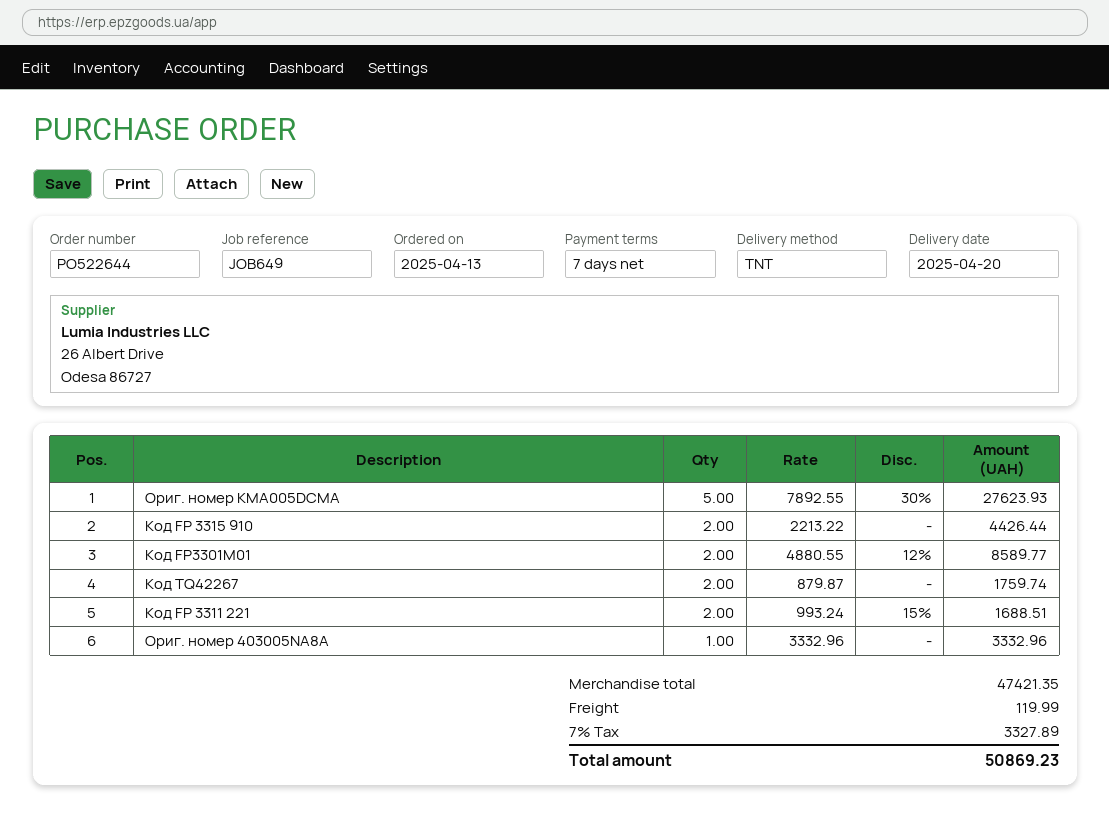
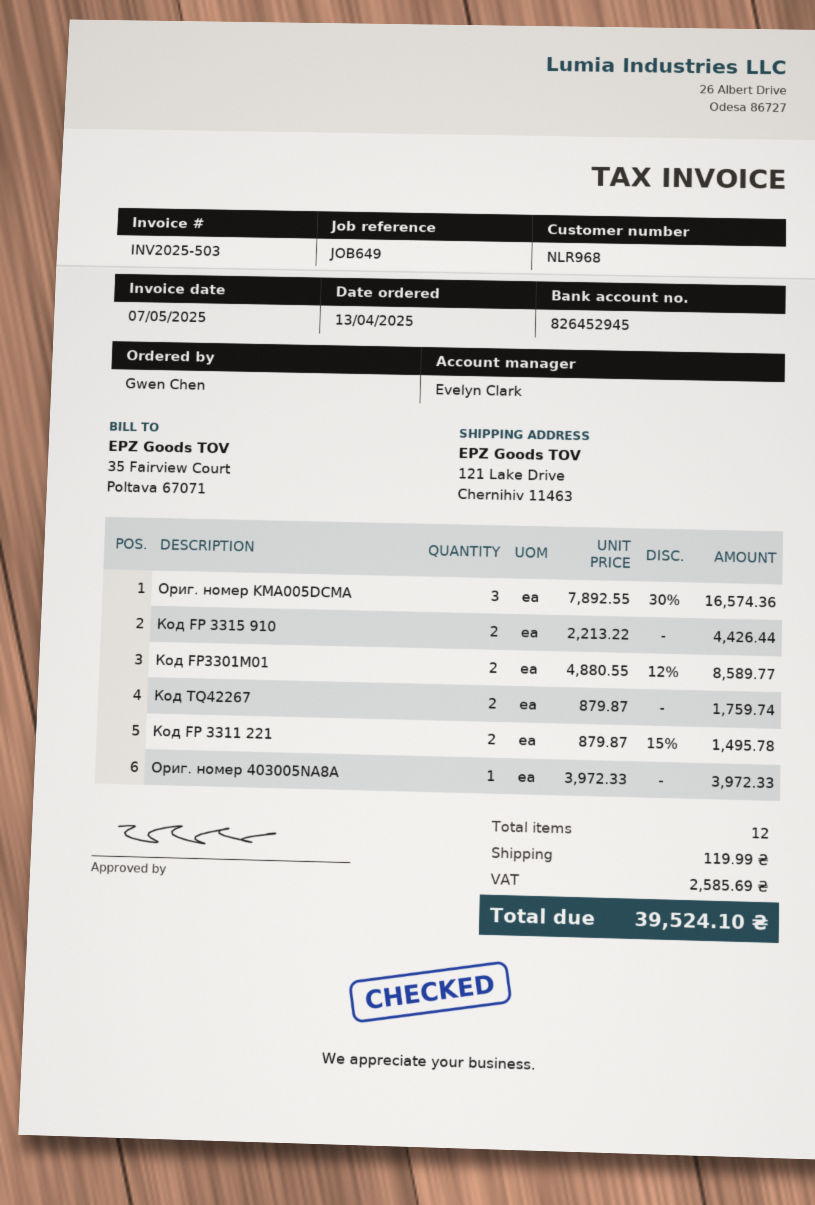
Ориг. номер KMA005DCMA: 5 x 7892.55 - 30% = 27623.93 -> 3 x 7892.55 - 30% = 16574.36
Код FP 3311 221: 2 x 993.24 - 15% = 1688.51 -> 2 x 879.87 - 15% = 1495.78
Ориг. номер 403005NA8A: 1 x 3332.96 = 3332.96 -> 1 x 3972.33 = 3972.33
tax: 3327.89 -> 2585.69
total: 50869.23 -> 39524.10

